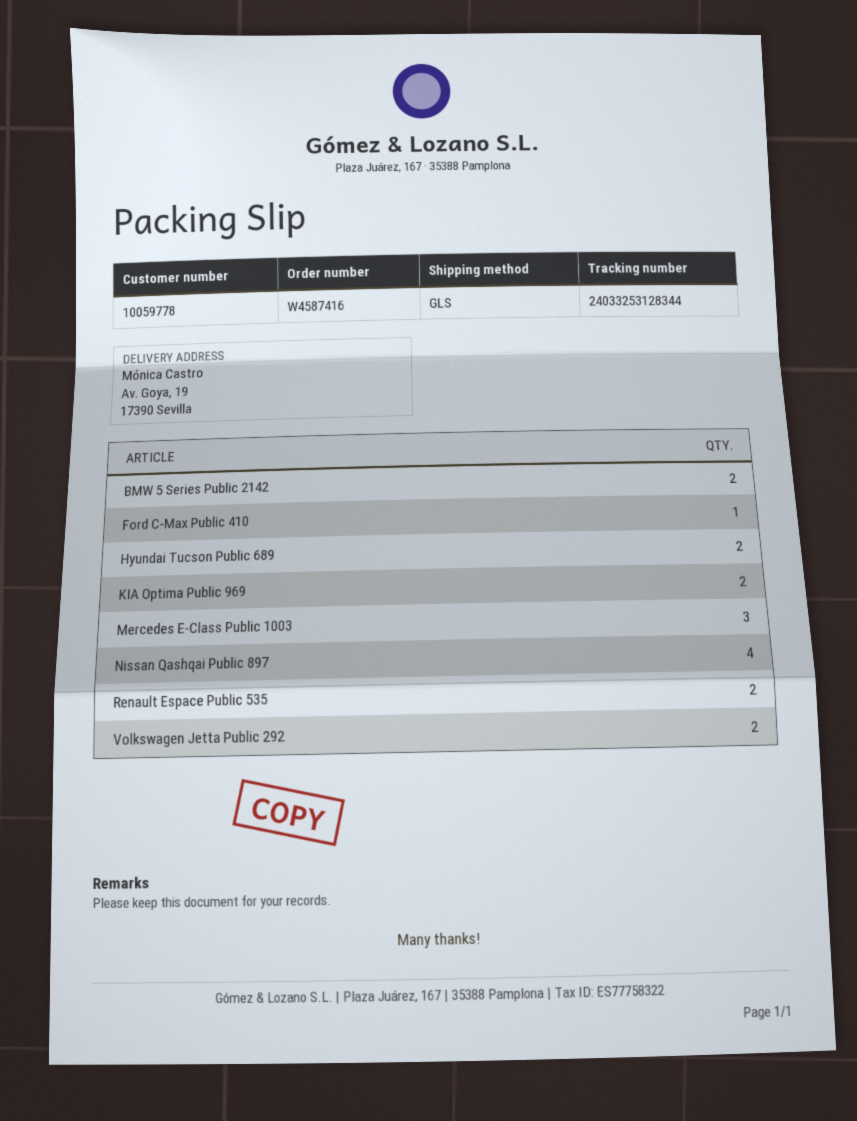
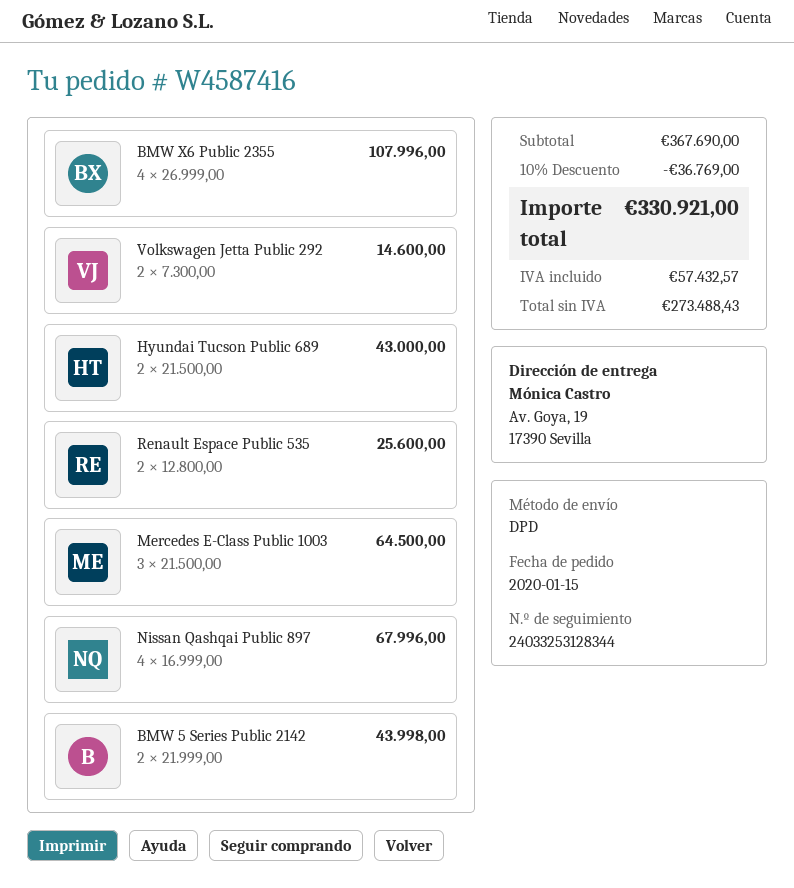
shipping method: GLS -> DPD
Ford C-Max Public 410: 1 -> none
KIA Optima Public 969: 2 -> none
BMW X6 Public 2355: none -> 4

